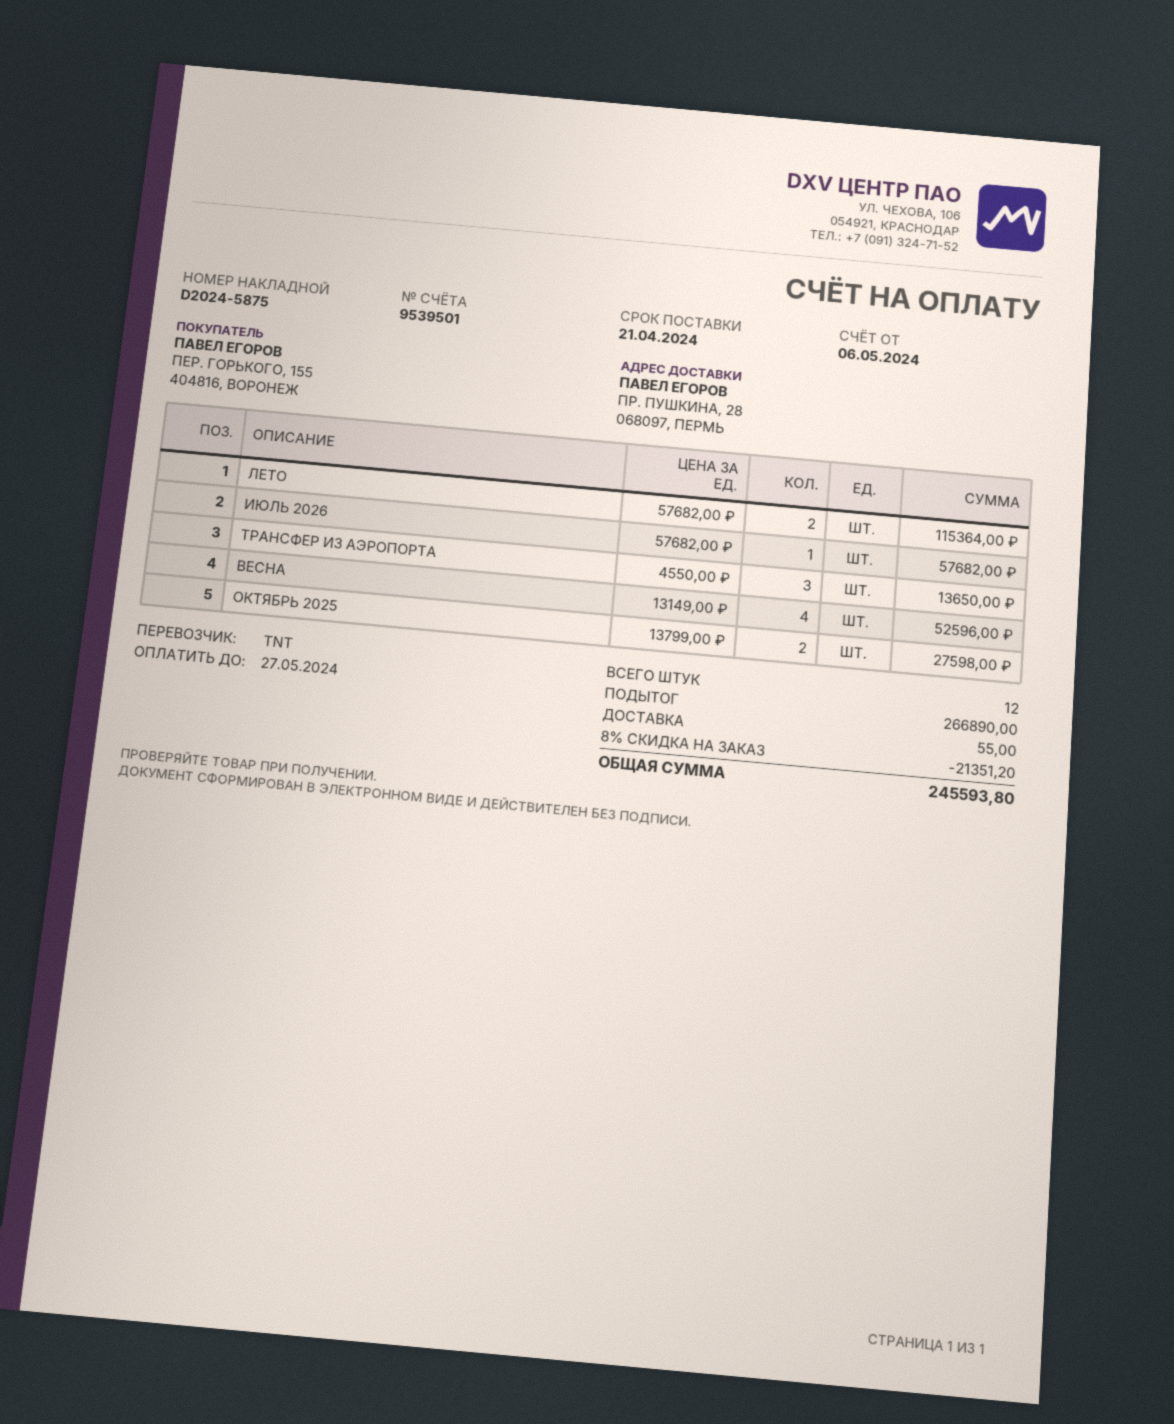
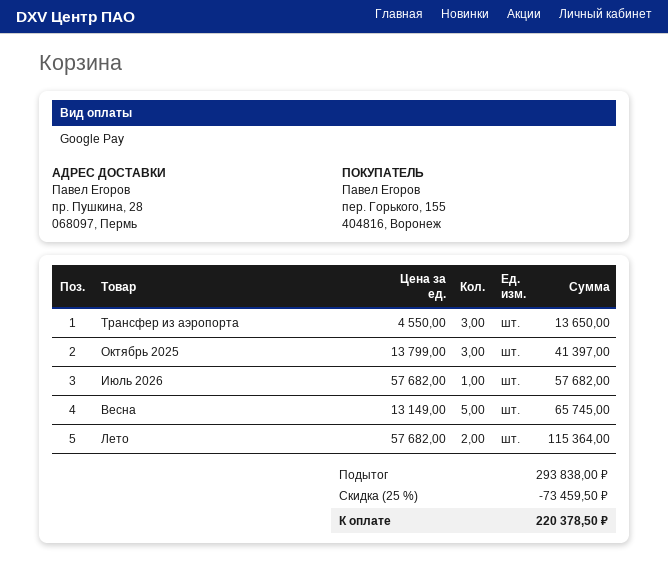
ВЕСНА: 4 x 13149.00 = 52596.00 -> 5 x 13149.00 = 65745.00
ОКТЯБРЬ 2025: 2 x 13799.00 = 27598.00 -> 3 x 13799.00 = 41397.00
subtotal: 266890.00 -> 293838.00
discount: 8% = 21351.20 -> 25% = 73459.50
shipping: 55.00 -> none
total: 245593.80 -> 220378.50

